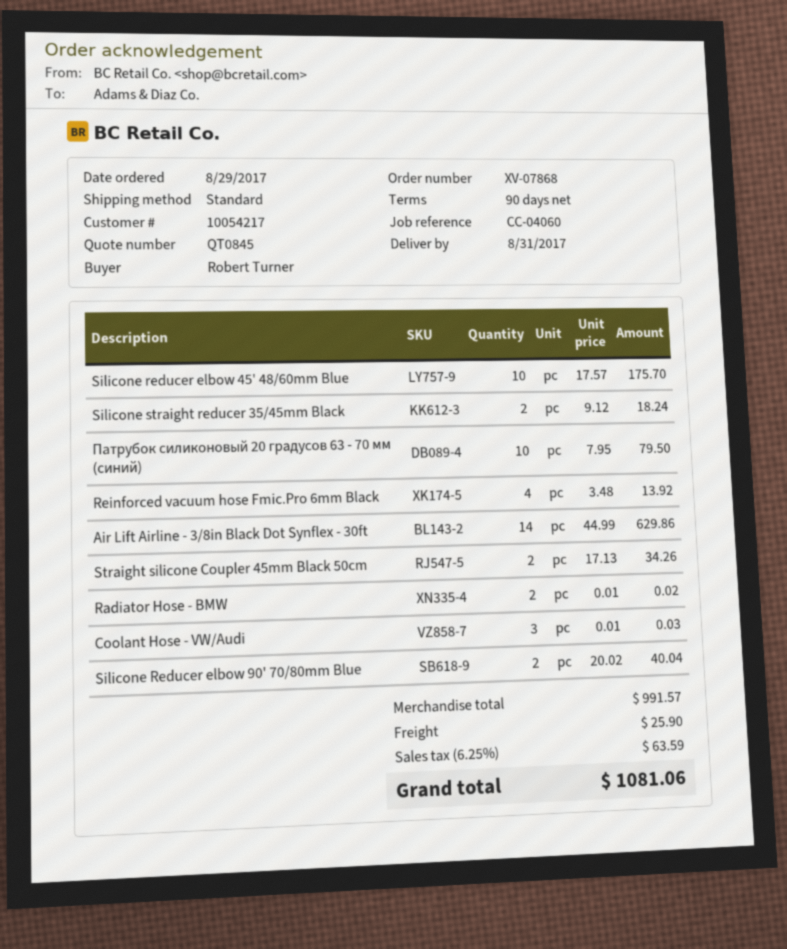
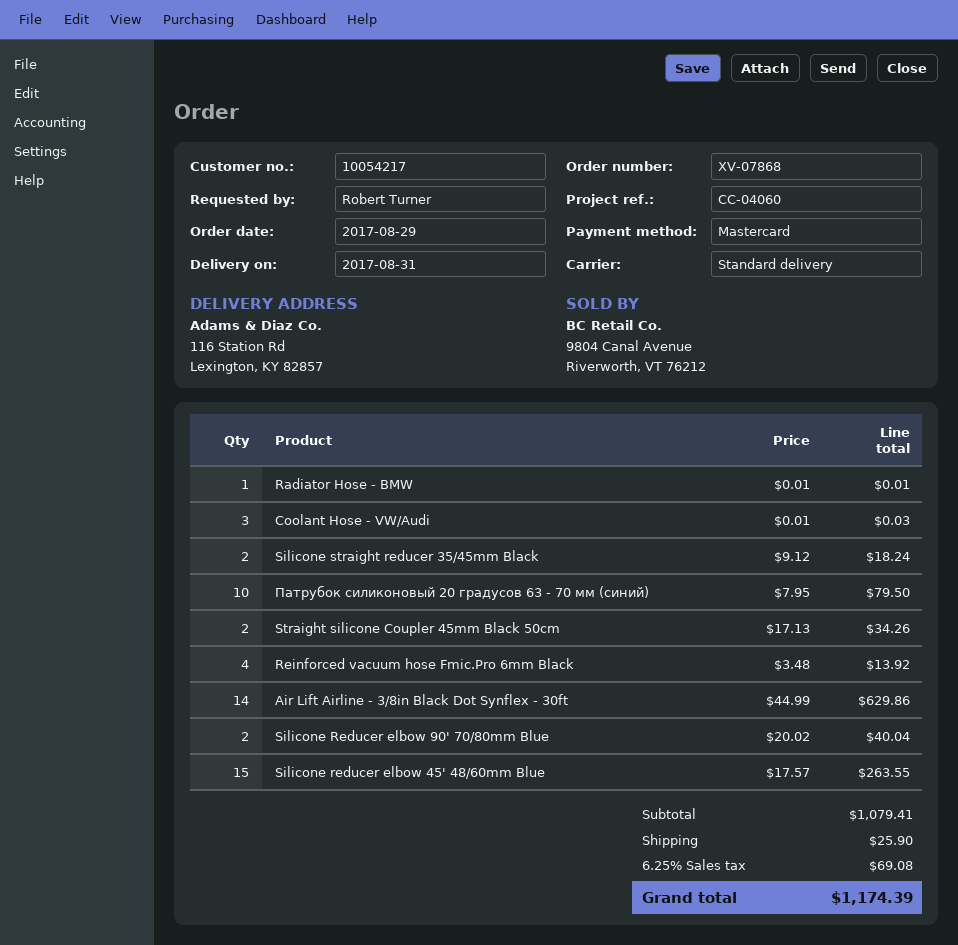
Silicone reducer elbow 45' 48/60mm Blue: 10 x 17.57 = 175.70 -> 15 x 17.57 = 263.55
Radiator Hose - BMW: 2 x 0.01 = 0.02 -> 1 x 0.01 = 0.01
subtotal: 991.57 -> 1079.41
tax: 6.25% = 63.59 -> 6.25% = 69.08
total: 1081.06 -> 1174.39

